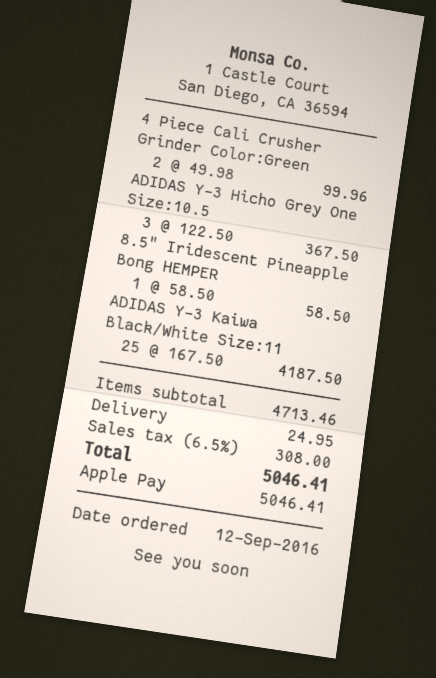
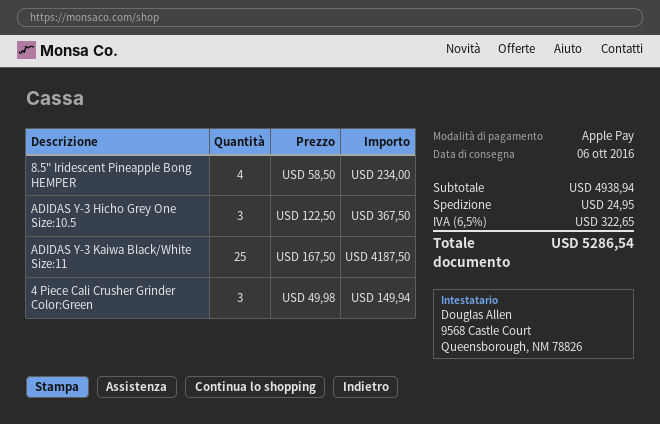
4 Piece Cali Crusher Grinder Color:Green: 2 x 49.98 = 99.96 -> 3 x 49.98 = 149.94
8.5" Iridescent Pineapple Bong HEMPER: 1 x 58.50 = 58.50 -> 4 x 58.50 = 234.00
subtotal: 4713.46 -> 4938.94
tax: 6.5% = 308.00 -> 6.5% = 322.65
total: 5046.41 -> 5286.54

